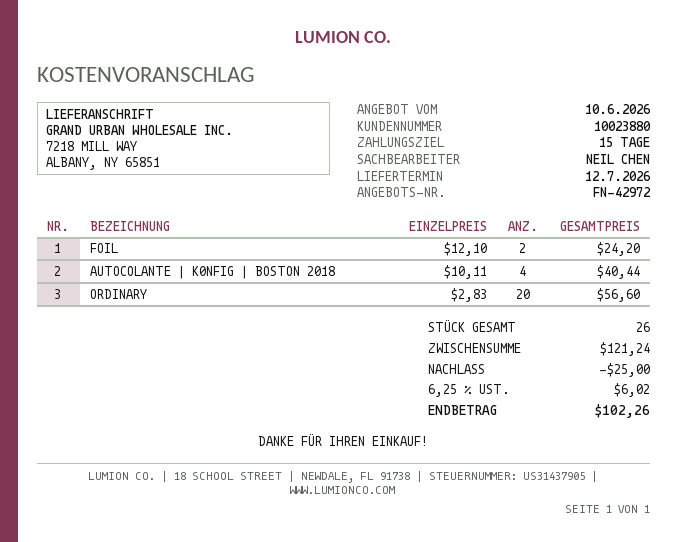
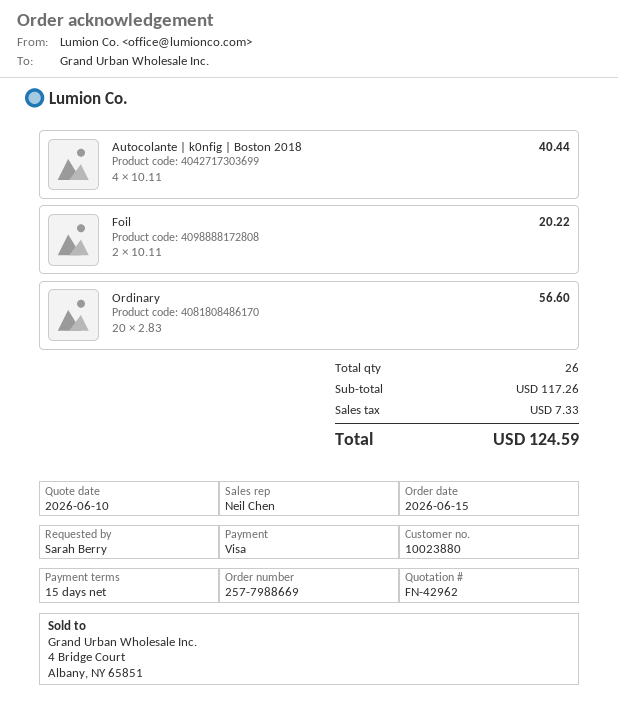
quote number: FN-42972 -> FN-42962
FOIL: 2 x 12.10 = 24.20 -> 2 x 10.11 = 20.22
subtotal: 121.24 -> 117.26
discount: 25.00 -> none
tax: 6.02 -> 7.33
total: 102.26 -> 124.59

